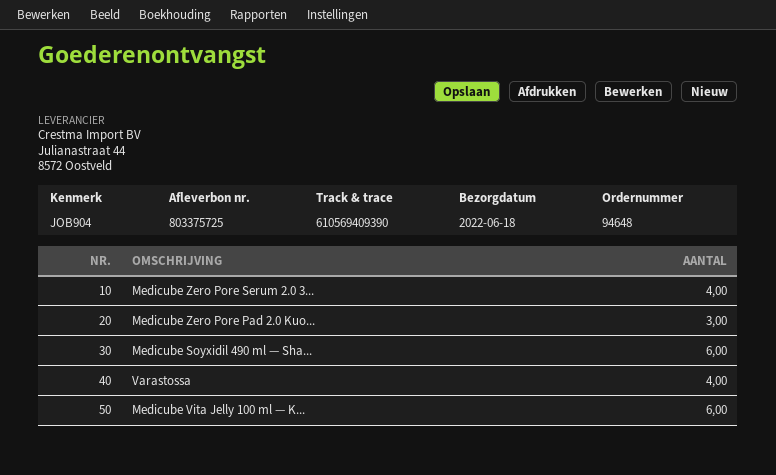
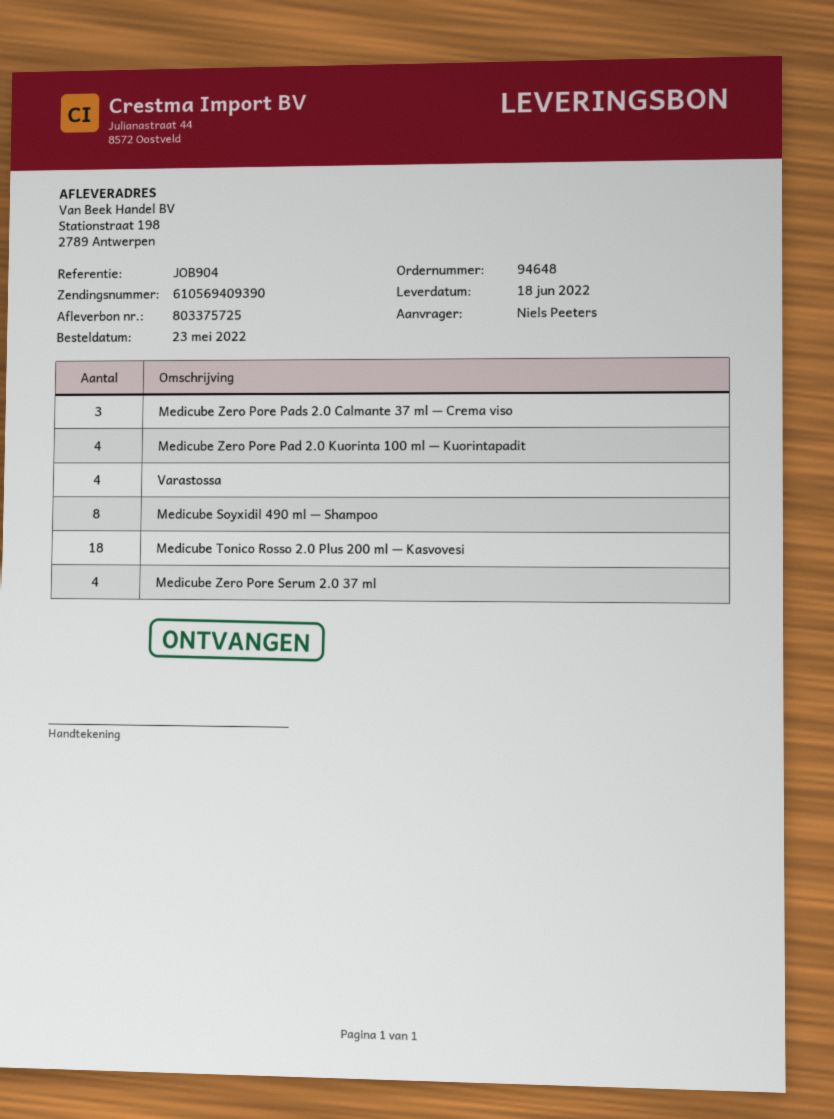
Medicube Zero Pore Pad 2.0 Kuo...: 3 -> 4
Medicube Soyxidil 490 ml — Sha...: 6 -> 8
Medicube Vita Jelly 100 ml — K...: 6 -> none
Medicube Zero Pore Pads 2.0 Calmante 37 ml — Crema viso: none -> 3
Medicube Tonico Rosso 2.0 Plus 200 ml — Kasvovesi: none -> 18

